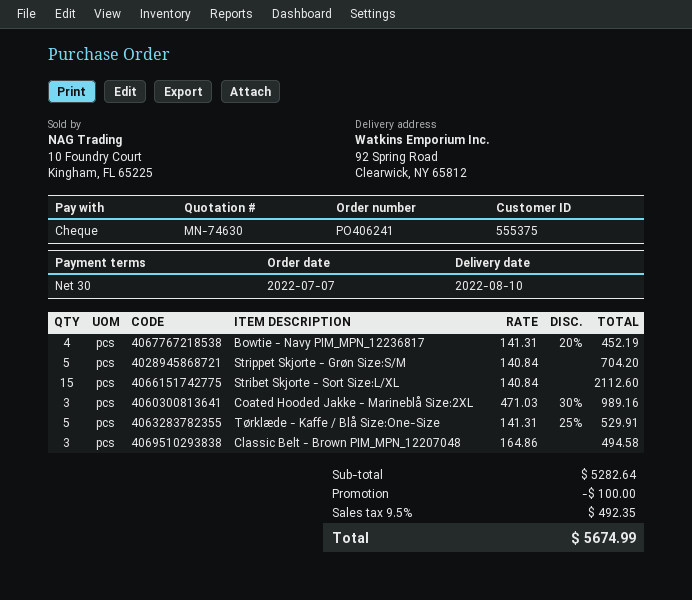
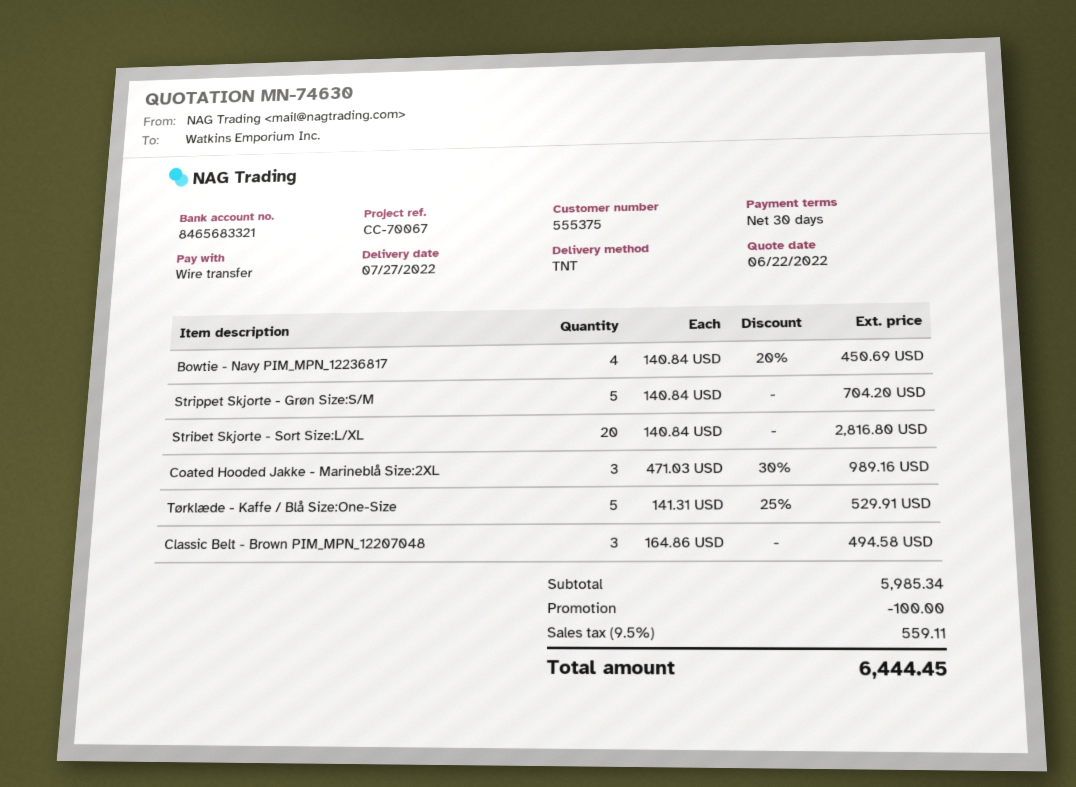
delivery date: 2022-08-10 -> 2022-07-27
payment method: cheque -> bank transfer
Bowtie - Navy PIM_MPN_12236817: 4 x 141.31 - 20% = 452.19 -> 4 x 140.84 - 20% = 450.69
Stribet Skjorte - Sort Size:L/XL: 15 x 140.84 = 2112.60 -> 20 x 140.84 = 2816.80
subtotal: 5282.64 -> 5985.34
tax: 9.5% = 492.35 -> 9.5% = 559.11
total: 5674.99 -> 6444.45

